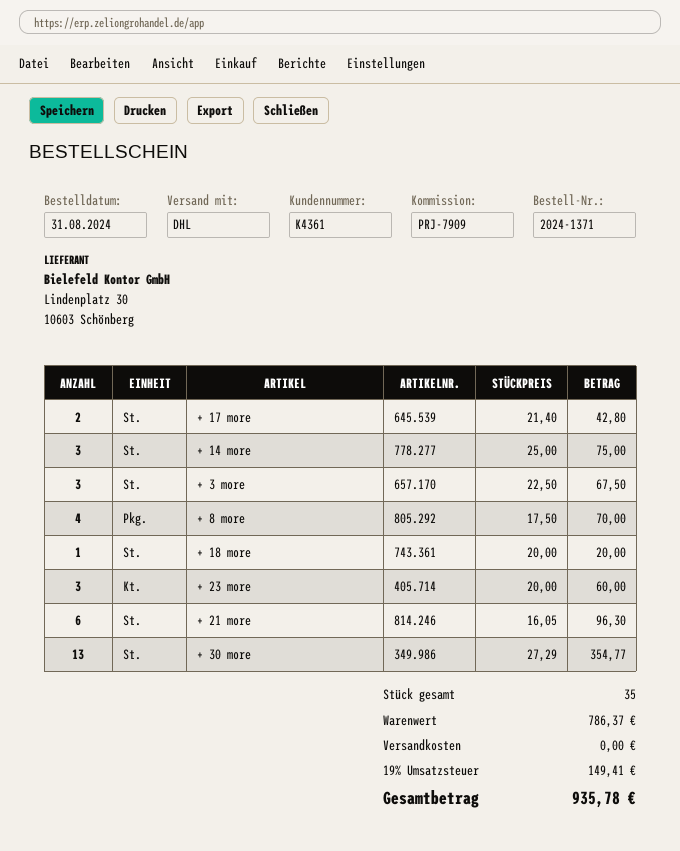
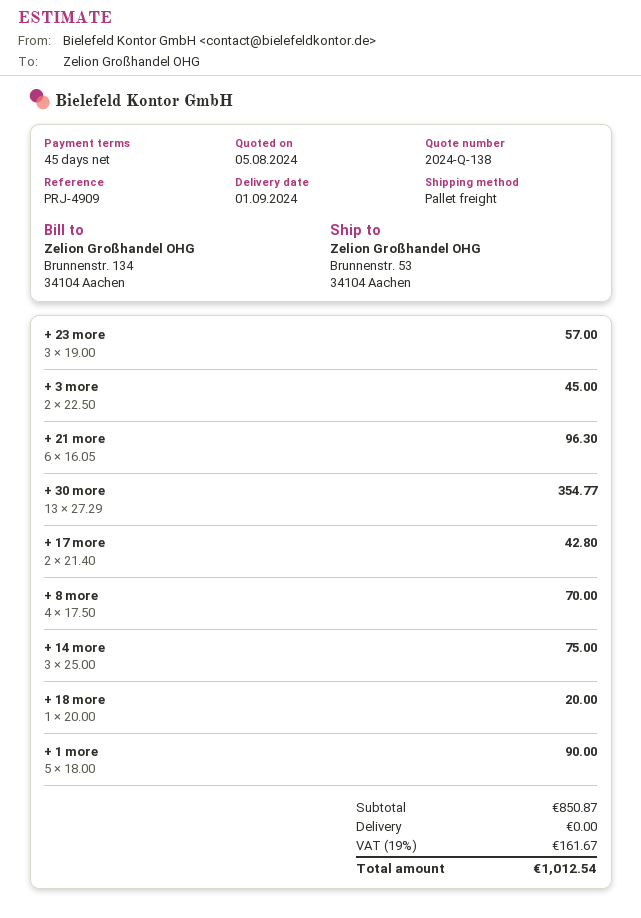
reference: PRJ-7909 -> PRJ-4909
shipping method: DHL -> pallet freight
+ 3 more: 3 x 22.50 = 67.50 -> 2 x 22.50 = 45.00
+ 23 more: 3 x 20.00 = 60.00 -> 3 x 19.00 = 57.00
+ 1 more: none -> 5 x 18.00 = 90.00
subtotal: 786.37 -> 850.87
tax: 19% = 149.41 -> 19% = 161.67
total: 935.78 -> 1012.54

